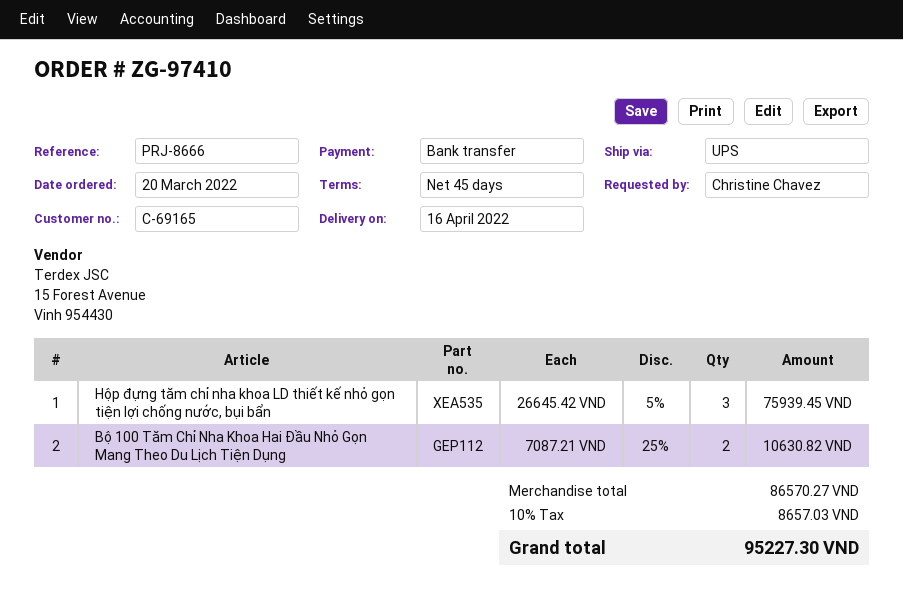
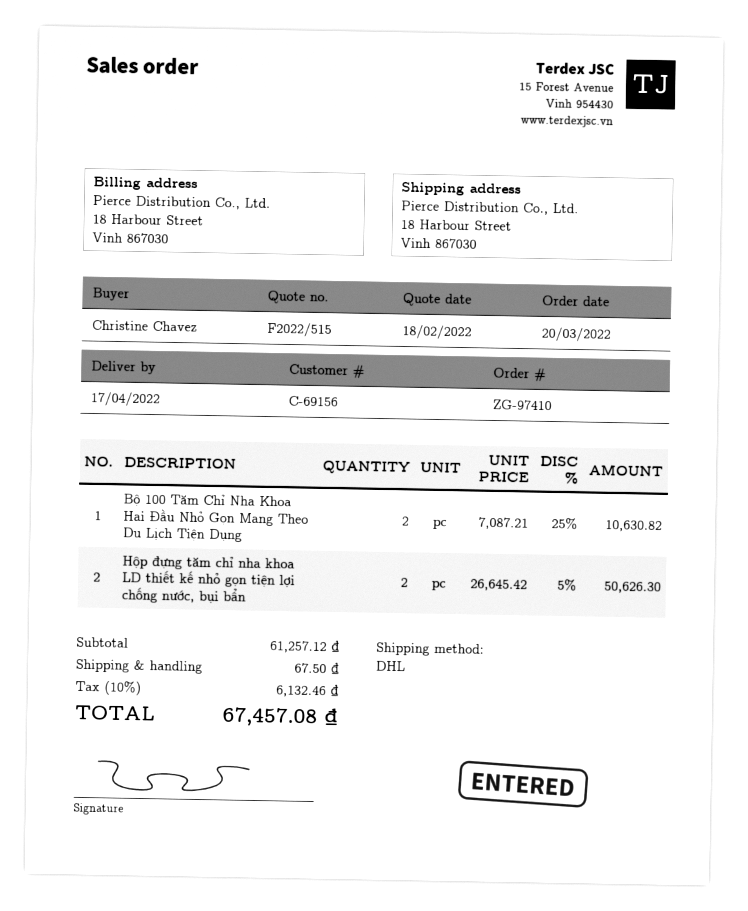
delivery date: 2022-04-16 -> 2022-04-17
customer number: C-69165 -> C-69156
shipping method: UPS -> DHL
Hộp đựng tăm chỉ nha khoa LD thiết kế nhỏ gọn tiện lợi chống nước, bụi bẩn: 3 x 26645.42 - 5% = 75939.45 -> 2 x 26645.42 - 5% = 50626.30
subtotal: 86570.27 -> 61257.12
shipping: none -> 67.50
tax: 10% = 8657.03 -> 10% = 6132.46
total: 95227.30 -> 67457.08

